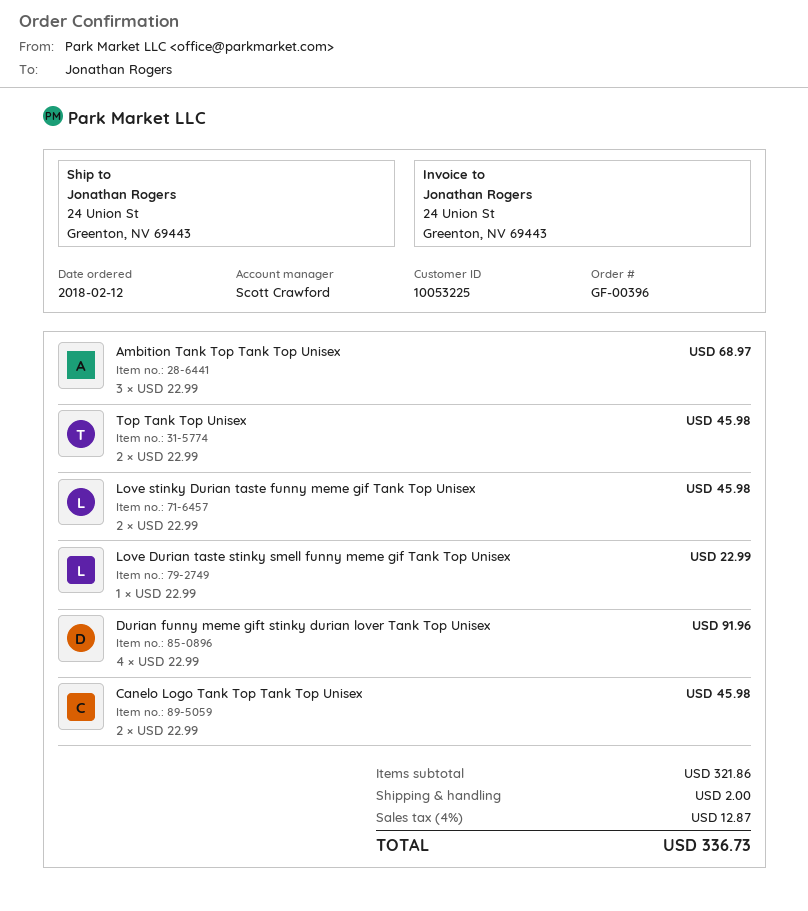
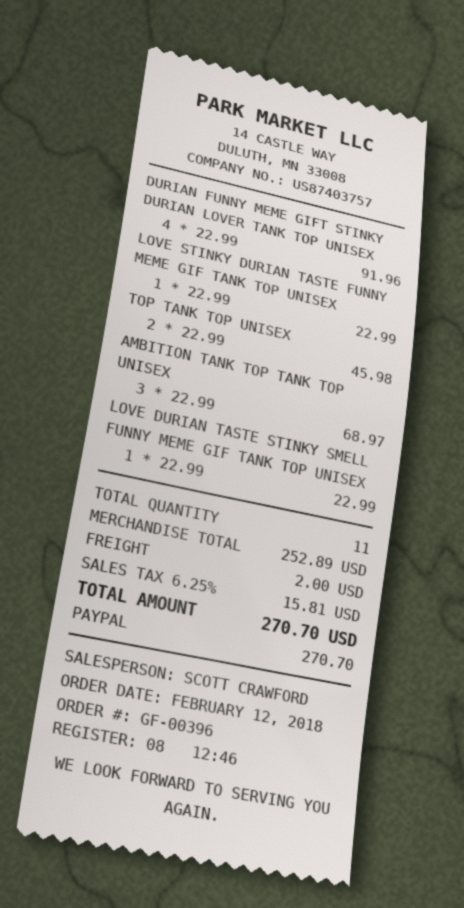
Love stinky Durian taste funny meme gif Tank Top Unisex: 2 x 22.99 = 45.98 -> 1 x 22.99 = 22.99
Canelo Logo Tank Top Tank Top Unisex: 2 x 22.99 = 45.98 -> none
subtotal: 321.86 -> 252.89
tax: 4% = 12.87 -> 6.25% = 15.81
total: 336.73 -> 270.70

